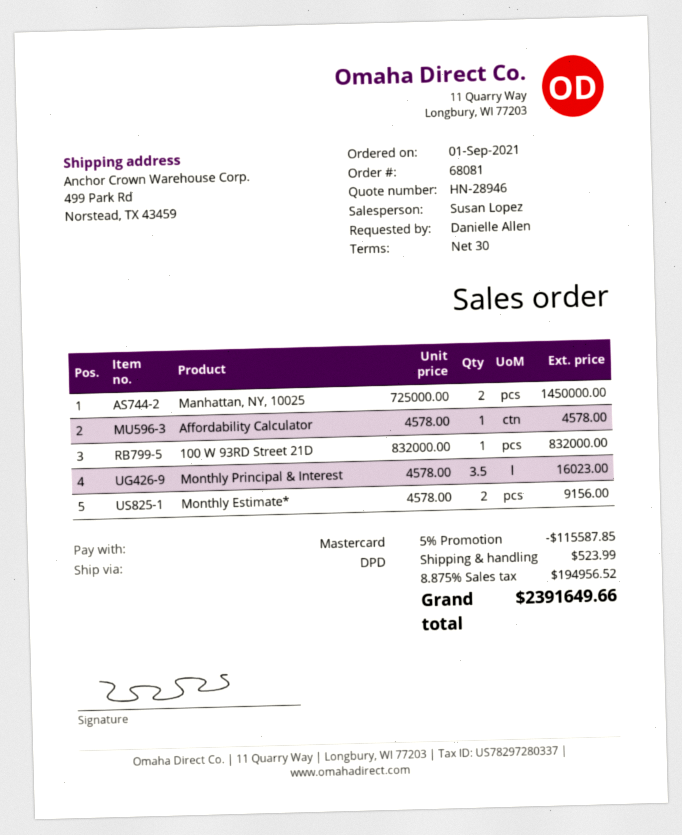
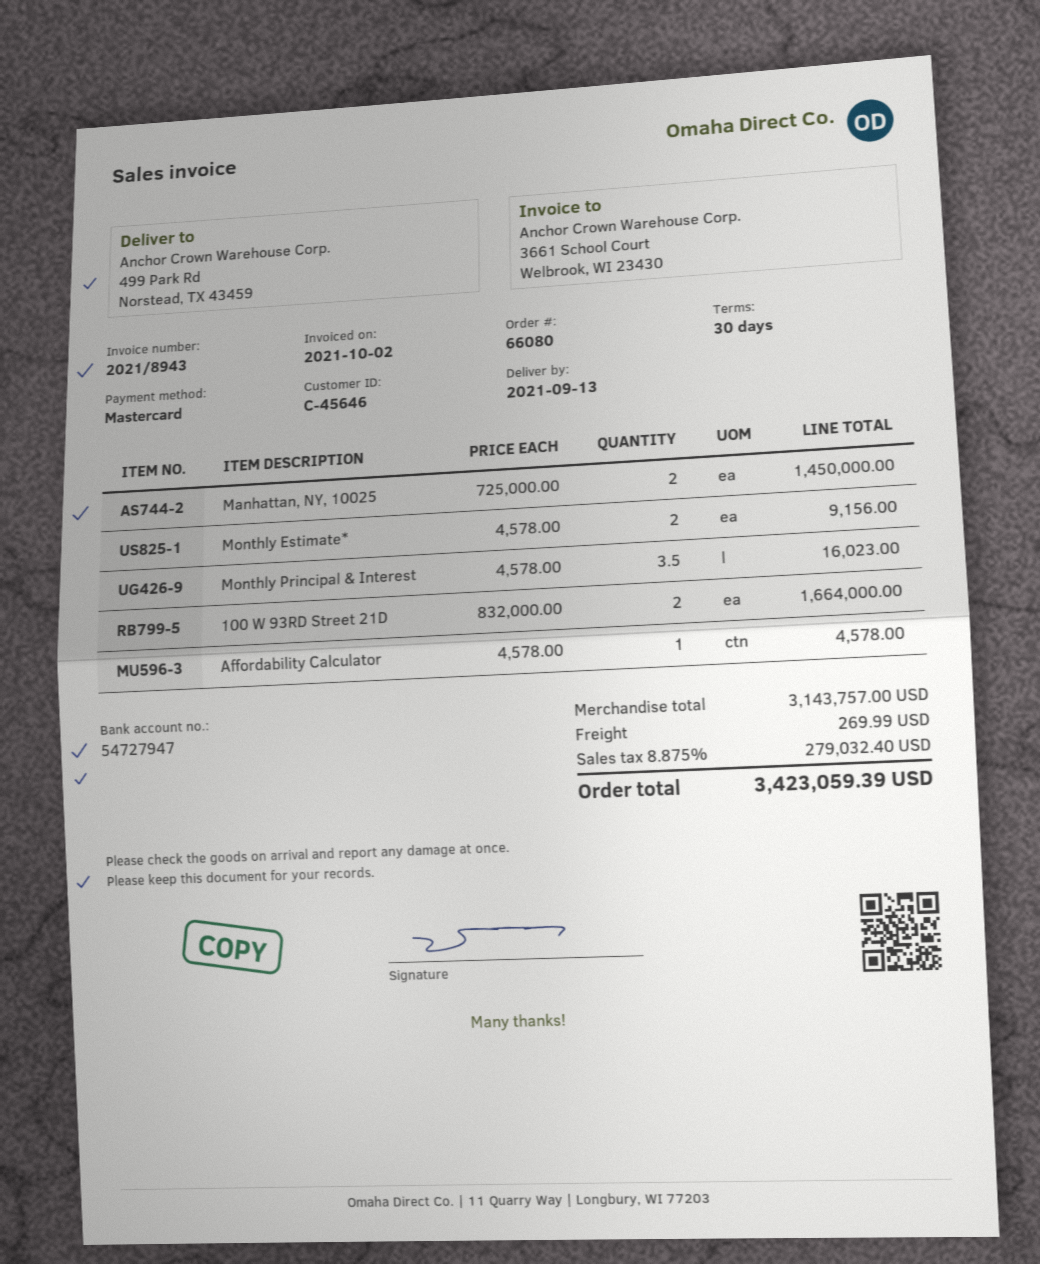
order number: 68081 -> 66080
100 W 93RD Street 21D: 1 x 832000.00 = 832000.00 -> 2 x 832000.00 = 1664000.00
discount: 5% = 115587.85 -> none
shipping: 523.99 -> 269.99
tax: 8.875% = 194956.52 -> 8.875% = 279032.40
total: 2391649.66 -> 3423059.39

